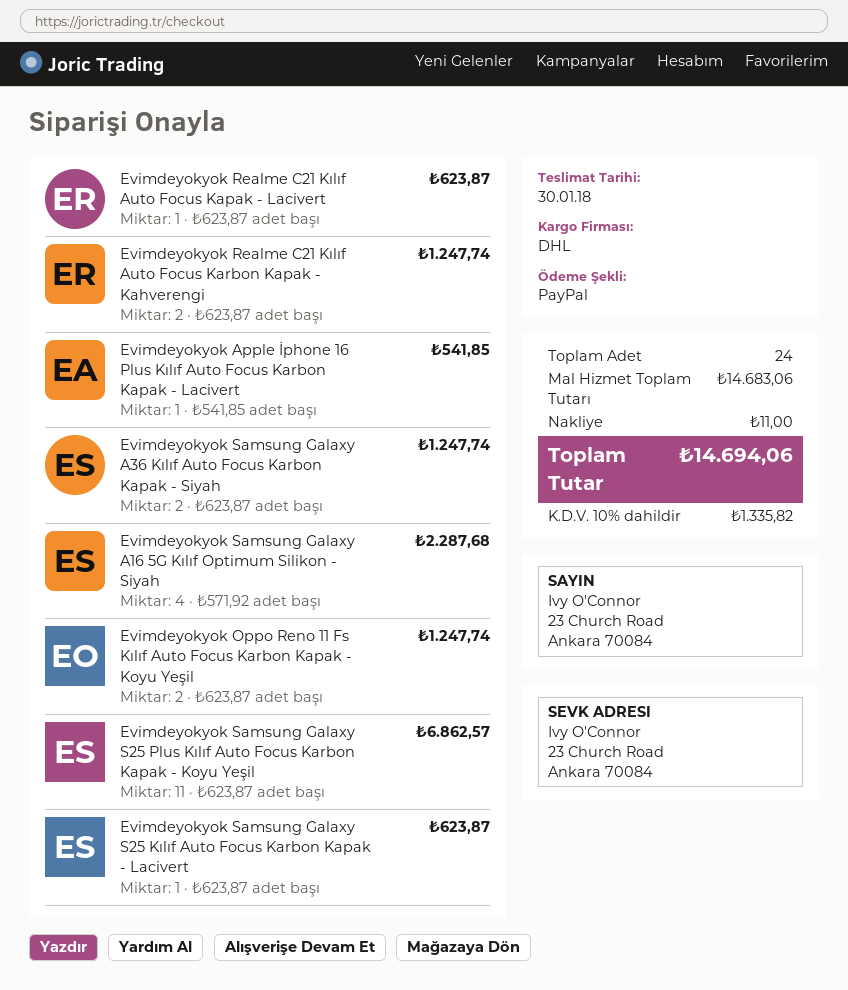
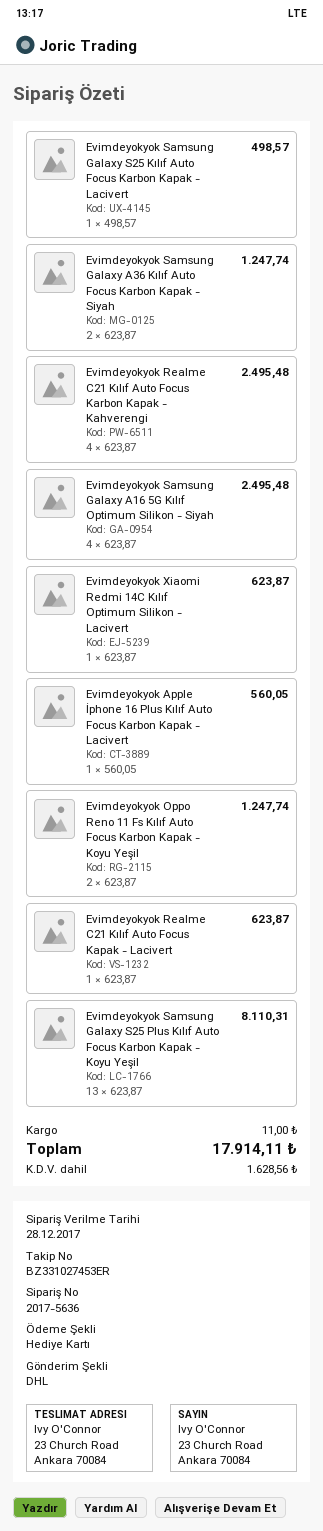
payment method: PayPal -> gift card
Evimdeyokyok Realme C21 Kılıf Auto Focus Karbon Kapak - Kahverengi: 2 x 623.87 = 1247.74 -> 4 x 623.87 = 2495.48
Evimdeyokyok Apple İphone 16 Plus Kılıf Auto Focus Karbon Kapak - Lacivert: 1 x 541.85 = 541.85 -> 1 x 560.05 = 560.05
Evimdeyokyok Samsung Galaxy A16 5G Kılıf Optimum Silikon - Siyah: 4 x 571.92 = 2287.68 -> 4 x 623.87 = 2495.48
Evimdeyokyok Samsung Galaxy S25 Plus Kılıf Auto Focus Karbon Kapak - Koyu Yeşil: 11 x 623.87 = 6862.57 -> 13 x 623.87 = 8110.31
Evimdeyokyok Samsung Galaxy S25 Kılıf Auto Focus Karbon Kapak - Lacivert: 1 x 623.87 = 623.87 -> 1 x 498.57 = 498.57
Evimdeyokyok Xiaomi Redmi 14C Kılıf Optimum Silikon - Lacivert: none -> 1 x 623.87 = 623.87
tax: 1335.82 -> 1628.56
total: 14694.06 -> 17914.11

